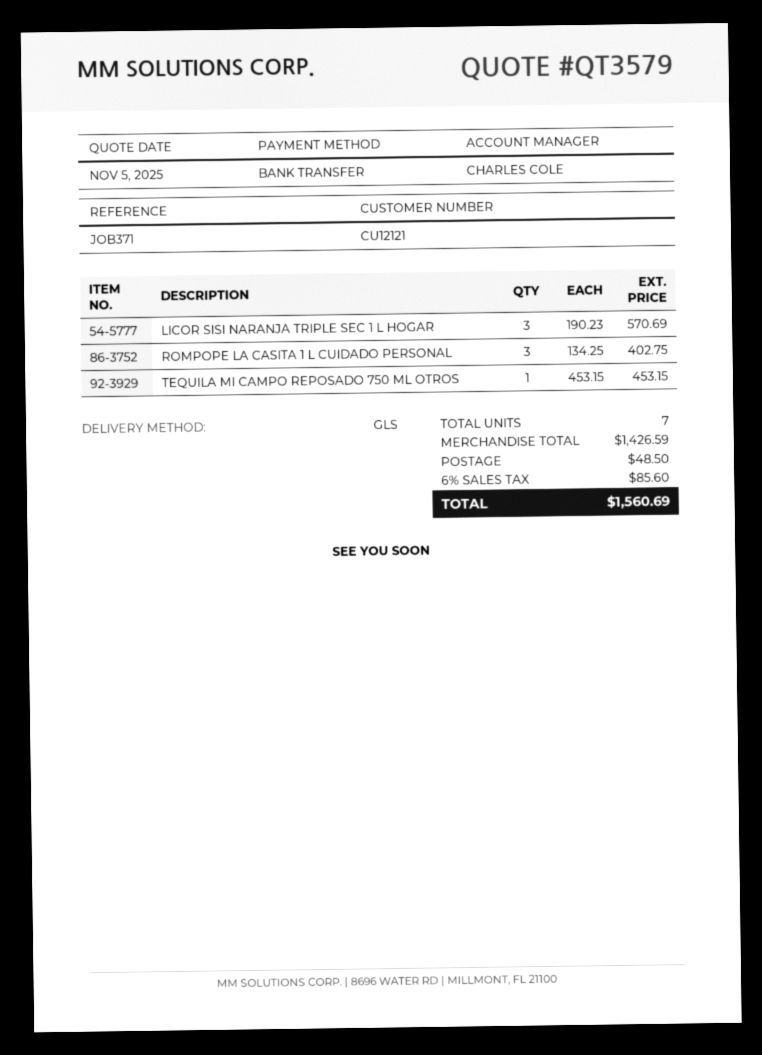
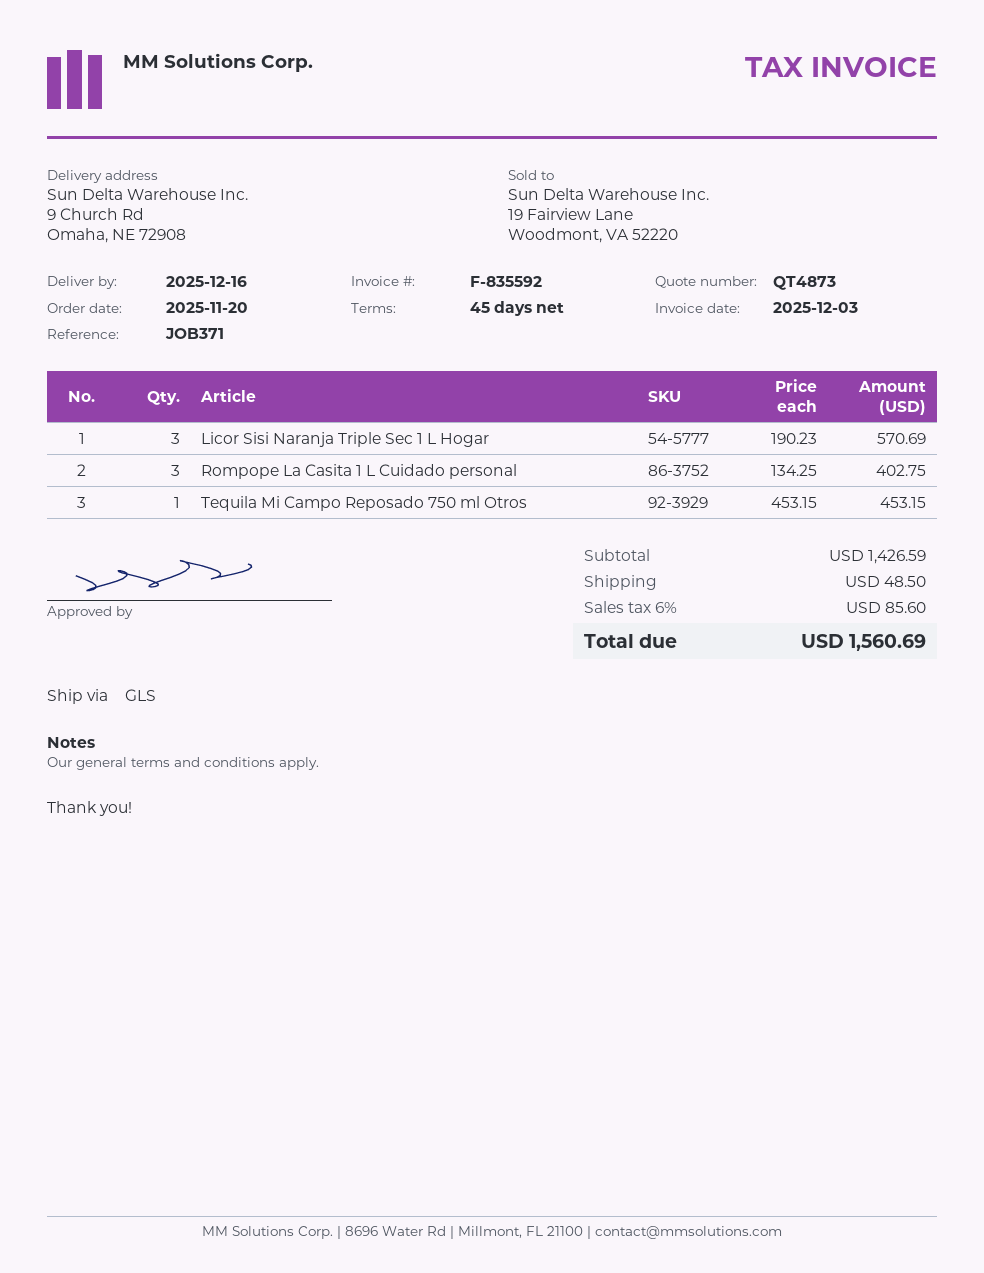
quote number: QT3579 -> QT4873

